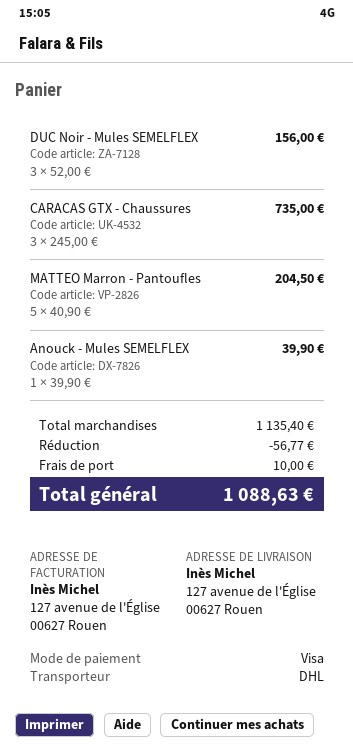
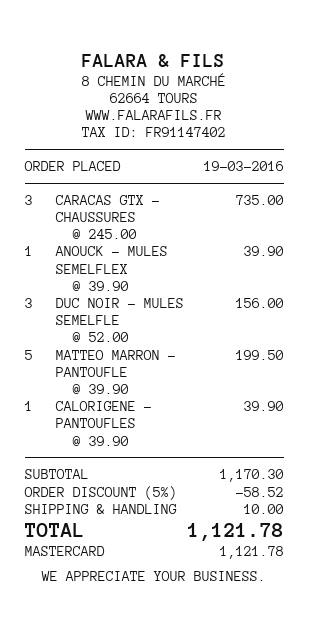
payment method: Visa -> Mastercard
MATTEO Marron - Pantoufles: 5 x 40.90 = 204.50 -> 5 x 39.90 = 199.50
CALORIGENE - PANTOUFLES: none -> 1 x 39.90 = 39.90
subtotal: 1135.40 -> 1170.30
discount: 56.77 -> 58.52
total: 1088.63 -> 1121.78

